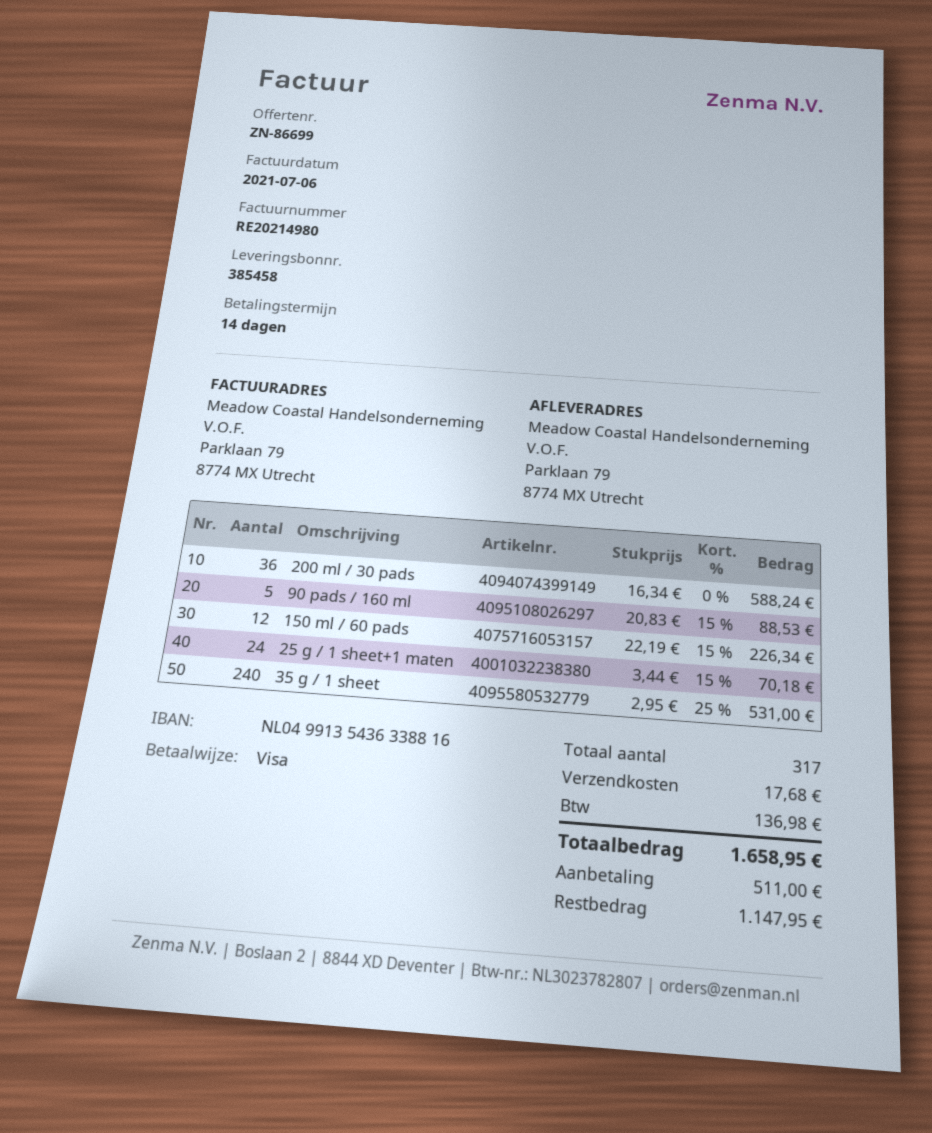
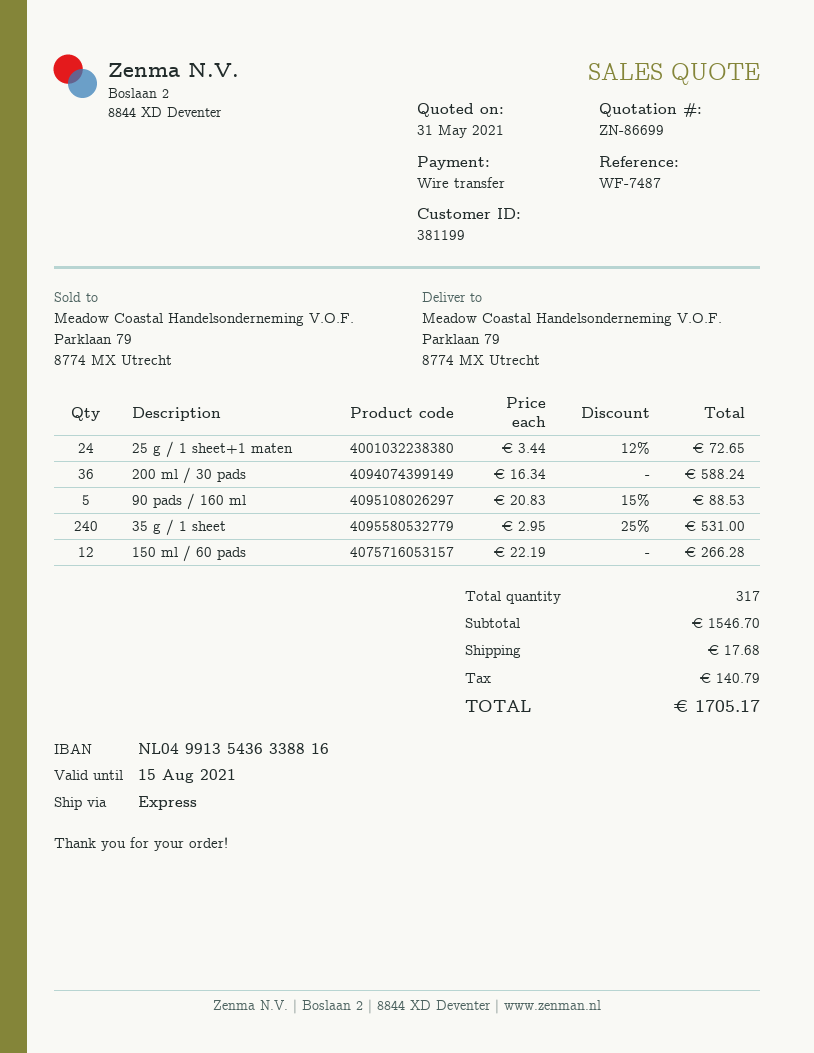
payment method: Visa -> bank transfer
150 ml / 60 pads: 12 x 22.19 - 15% = 226.34 -> 12 x 22.19 = 266.28
25 g / 1 sheet+1 maten: 24 x 3.44 - 15% = 70.18 -> 24 x 3.44 - 12% = 72.65
tax: 136.98 -> 140.79
total: 1658.95 -> 1705.17

